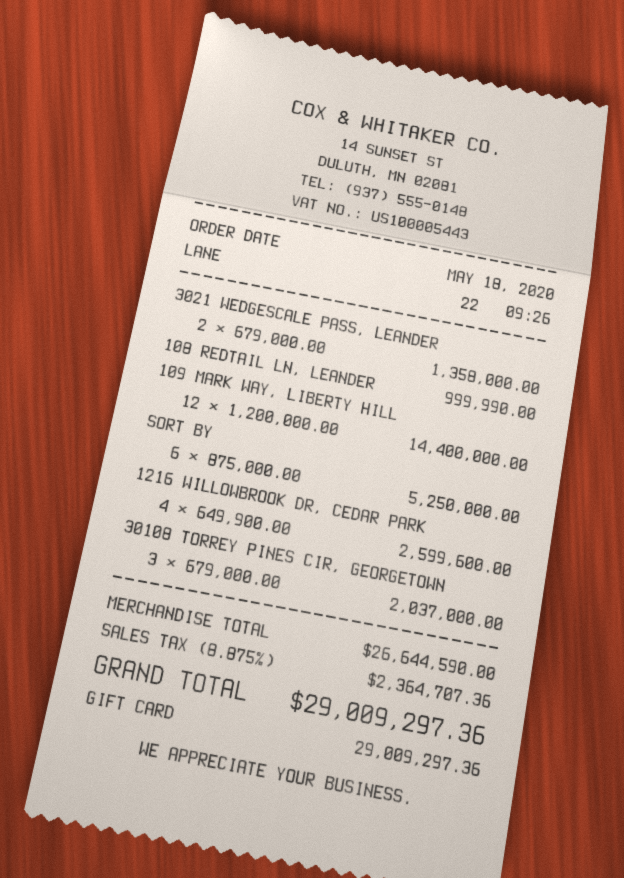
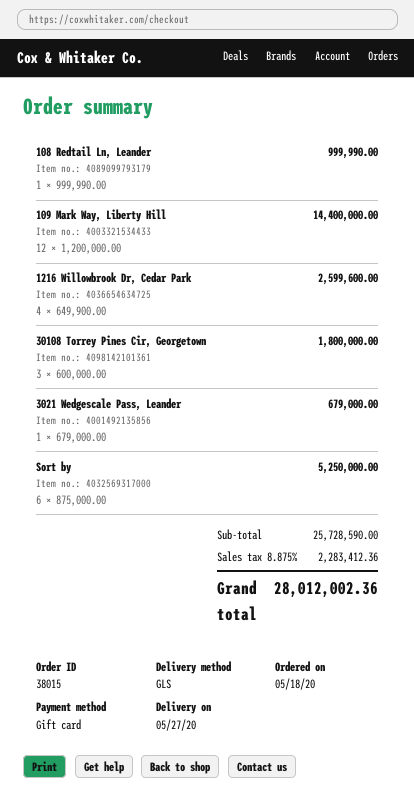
3021 WEDGESCALE PASS, LEANDER: 2 x 679000.00 = 1358000.00 -> 1 x 679000.00 = 679000.00
30108 TORREY PINES CIR, GEORGETOWN: 3 x 679000.00 = 2037000.00 -> 3 x 600000.00 = 1800000.00
subtotal: 26644590.00 -> 25728590.00
tax: 8.875% = 2364707.36 -> 8.875% = 2283412.36
total: 29009297.36 -> 28012002.36

